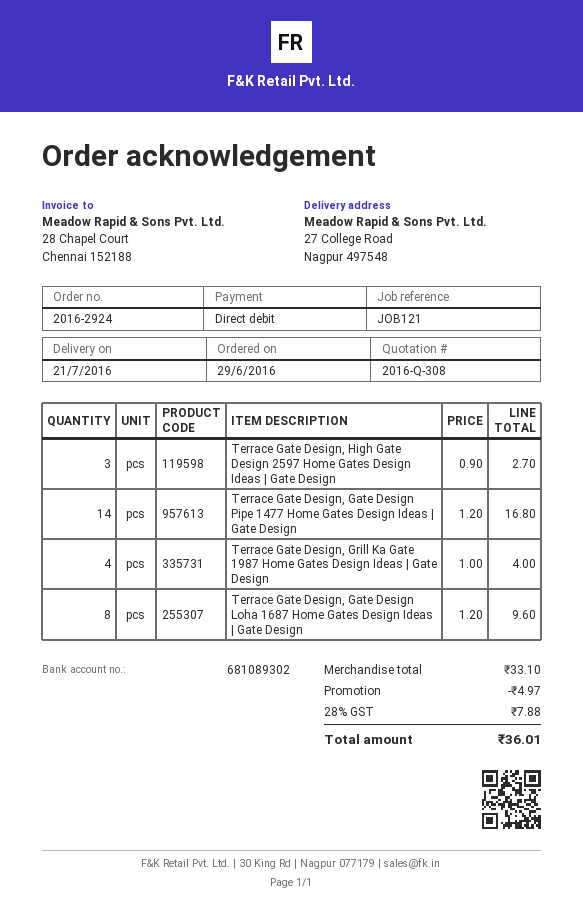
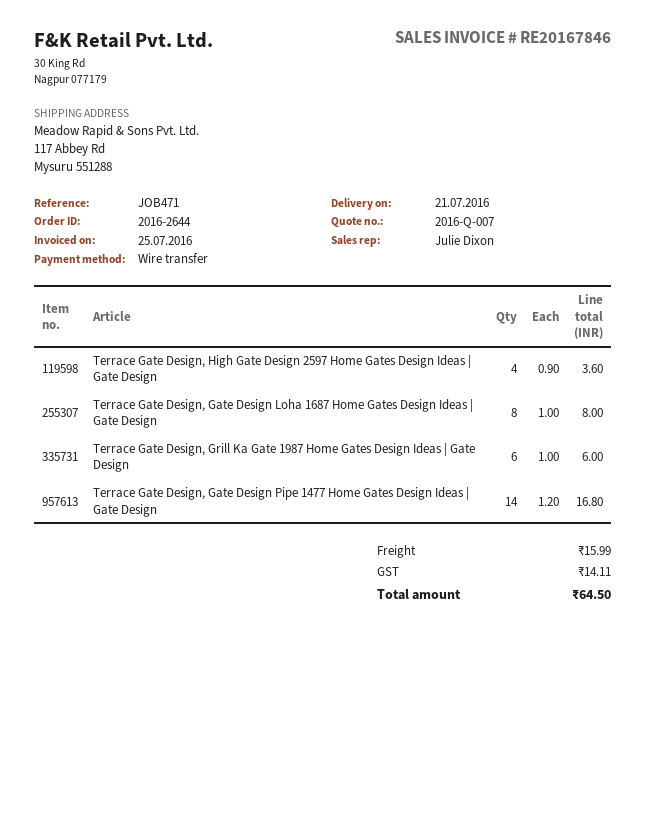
quote number: 2016-Q-308 -> 2016-Q-007
order number: 2016-2924 -> 2016-2644
reference: JOB121 -> JOB471
payment method: direct debit -> bank transfer
ship to: 27 College Road, Nagpur 497548 -> 117 Abbey Rd, Mysuru 551288
Terrace Gate Design, High Gate Design 2597 Home Gates Design Ideas | Gate Design: 3 x 0.90 = 2.70 -> 4 x 0.90 = 3.60
Terrace Gate Design, Grill Ka Gate 1987 Home Gates Design Ideas | Gate Design: 4 x 1.00 = 4.00 -> 6 x 1.00 = 6.00
Terrace Gate Design, Gate Design Loha 1687 Home Gates Design Ideas | Gate Design: 8 x 1.20 = 9.60 -> 8 x 1.00 = 8.00
discount: 4.97 -> none
shipping: none -> 15.99
tax: 7.88 -> 14.11
total: 36.01 -> 64.50

